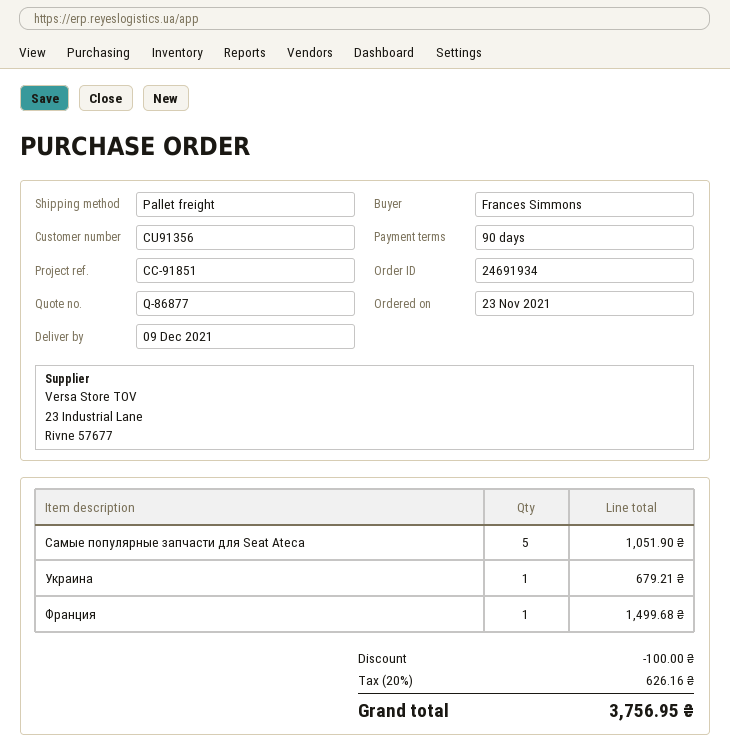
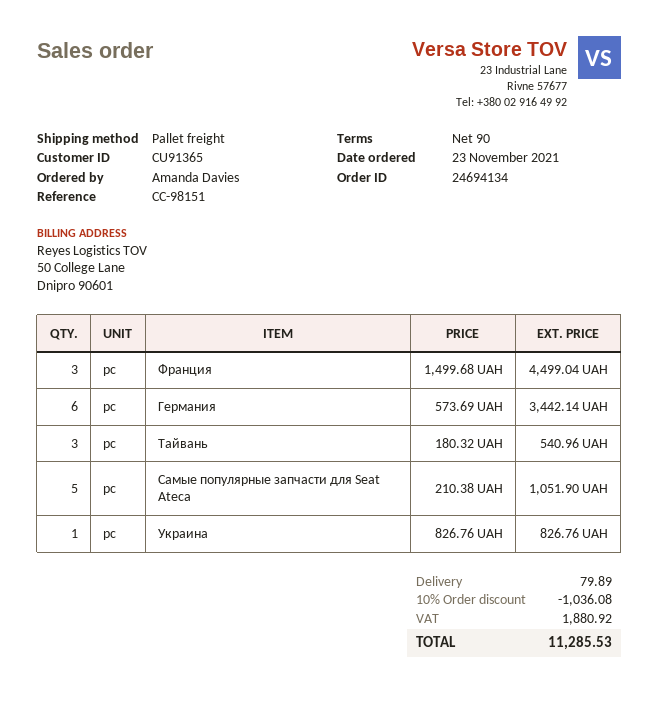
order number: 24691934 -> 24694134
customer number: CU91356 -> CU91365
reference: CC-91851 -> CC-98151
ordered by: Frances Simmons -> Amanda Davies
Украина: 1 for 679.21 -> 1 for 826.76
Франция: 1 for 1499.68 -> 3 for 4499.04
Германия: none -> 6 for 3442.14
Тайвань: none -> 3 for 540.96
discount: 100.00 -> 1036.08
shipping: none -> 79.89
tax: 626.16 -> 1880.92
total: 3756.95 -> 11285.53

